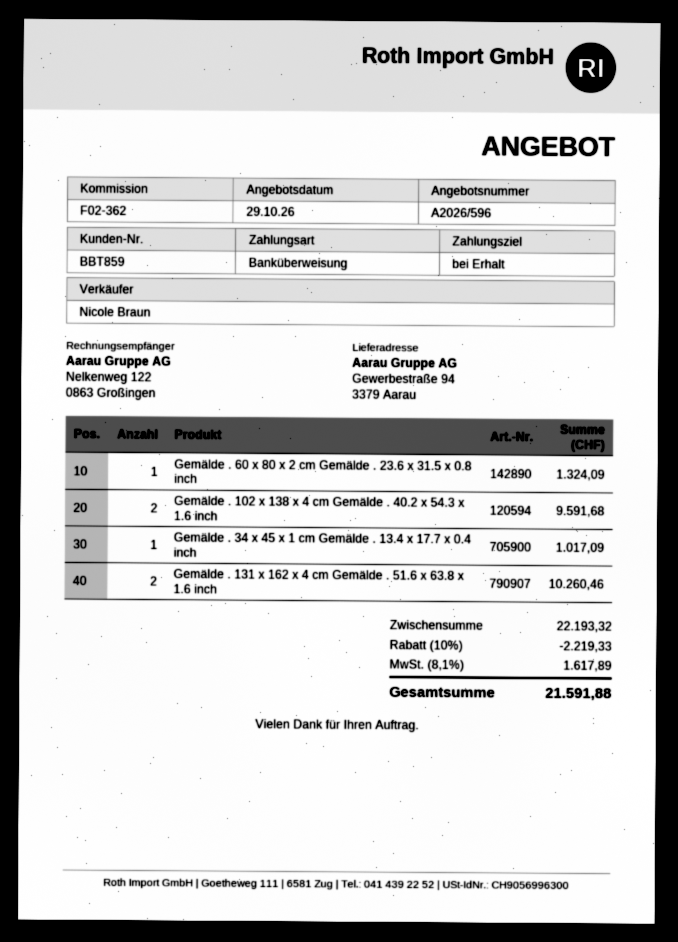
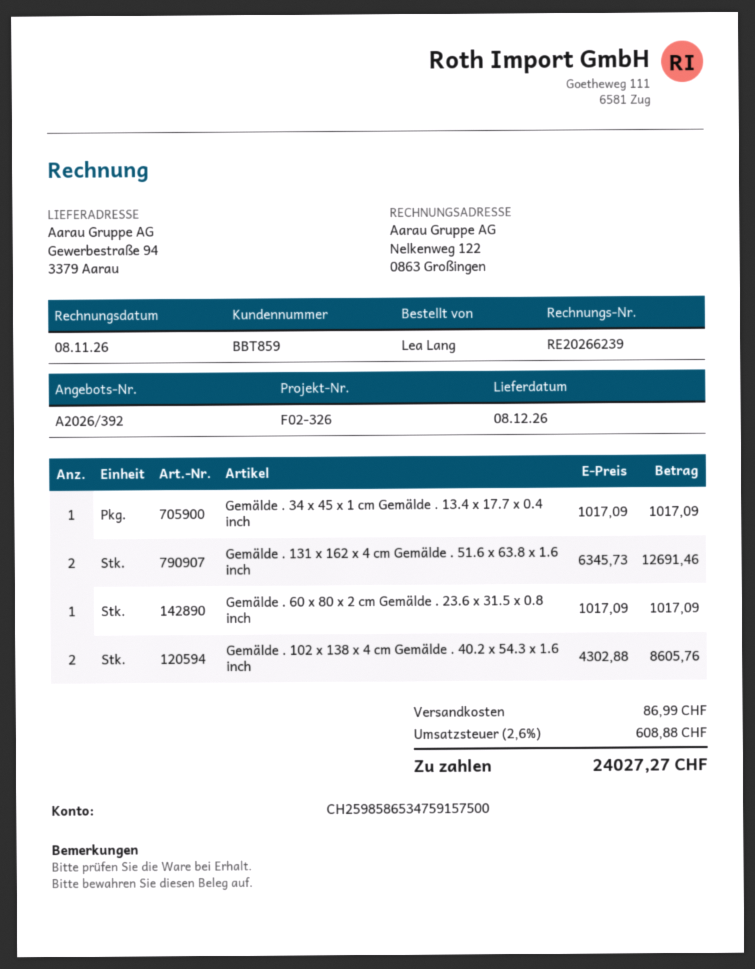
quote number: A2026/596 -> A2026/392
reference: F02-362 -> F02-326
Gemälde . 60 x 80 x 2 cm Gemälde . 23.6 x 31.5 x 0.8 inch: 1 for 1324.09 -> 1 for 1017.09
Gemälde . 102 x 138 x 4 cm Gemälde . 40.2 x 54.3 x 1.6 inch: 2 for 9591.68 -> 2 for 8605.76
Gemälde . 131 x 162 x 4 cm Gemälde . 51.6 x 63.8 x 1.6 inch: 2 for 10260.46 -> 2 for 12691.46
discount: 10% = 2219.33 -> none
shipping: none -> 86.99
tax: 8.1% = 1617.89 -> 2.6% = 608.88
total: 21591.88 -> 24027.27

